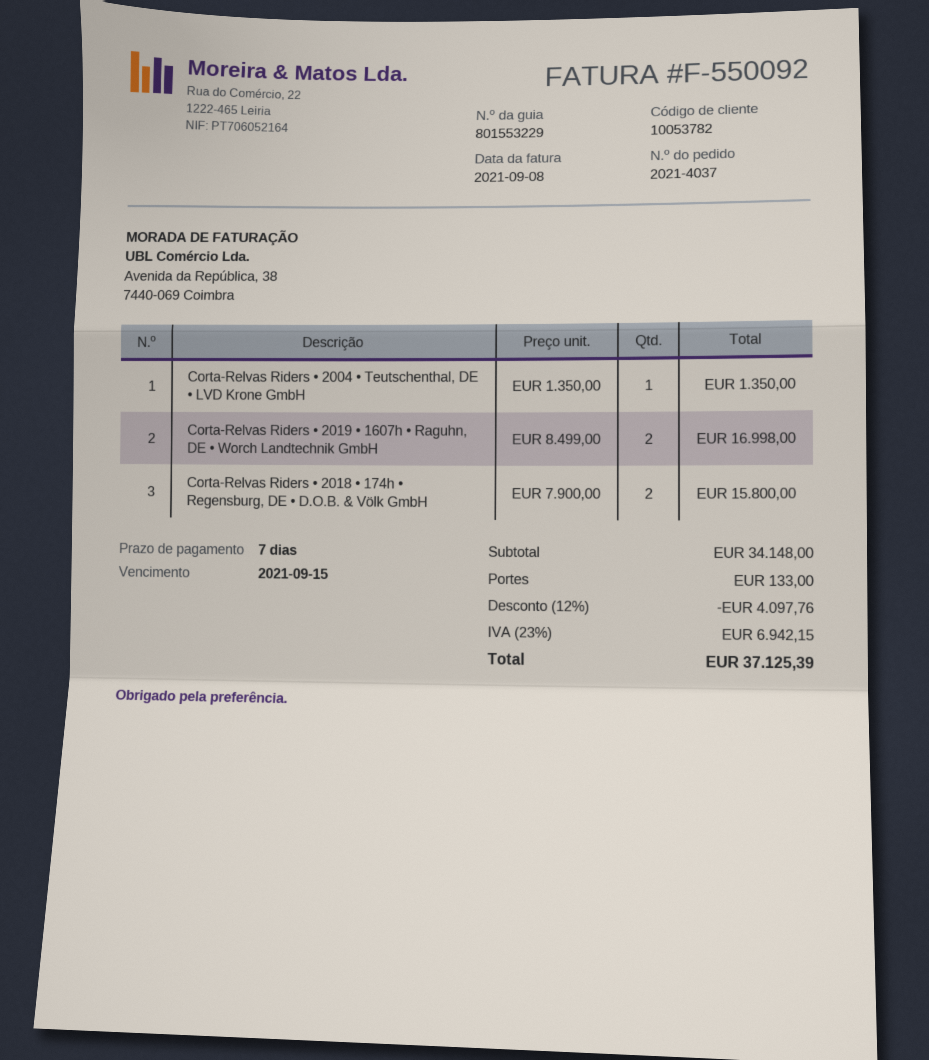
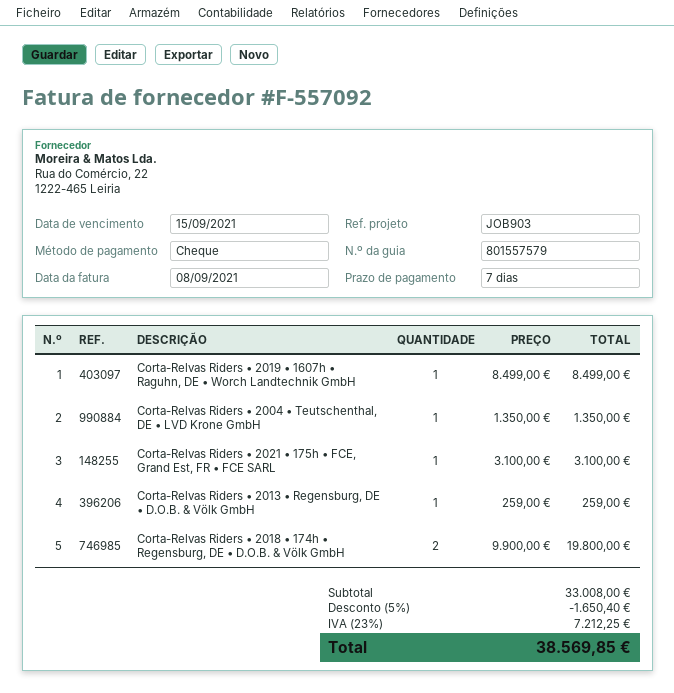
delivery note number: 801553229 -> 801557579
invoice number: F-550092 -> F-557092
Corta-Relvas Riders • 2019 • 1607h • Raguhn, DE • Worch Landtechnik GmbH: 2 x 8499.00 = 16998.00 -> 1 x 8499.00 = 8499.00
Corta-Relvas Riders • 2018 • 174h • Regensburg, DE • D.O.B. & Völk GmbH: 2 x 7900.00 = 15800.00 -> 2 x 9900.00 = 19800.00
Corta-Relvas Riders • 2021 • 175h • FCE, Grand Est, FR • FCE SARL: none -> 1 x 3100.00 = 3100.00
Corta-Relvas Riders • 2013 • Regensburg, DE • D.O.B. & Völk GmbH: none -> 1 x 259.00 = 259.00
subtotal: 34148.00 -> 33008.00
discount: 12% = 4097.76 -> 5% = 1650.40
shipping: 133.00 -> none
tax: 23% = 6942.15 -> 23% = 7212.25
total: 37125.39 -> 38569.85

